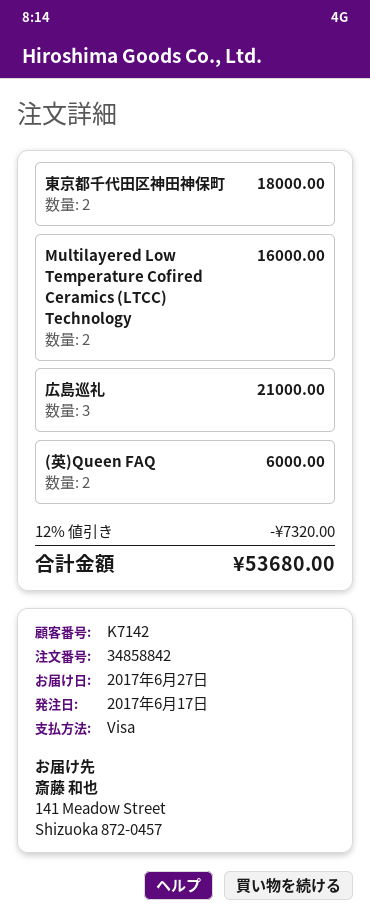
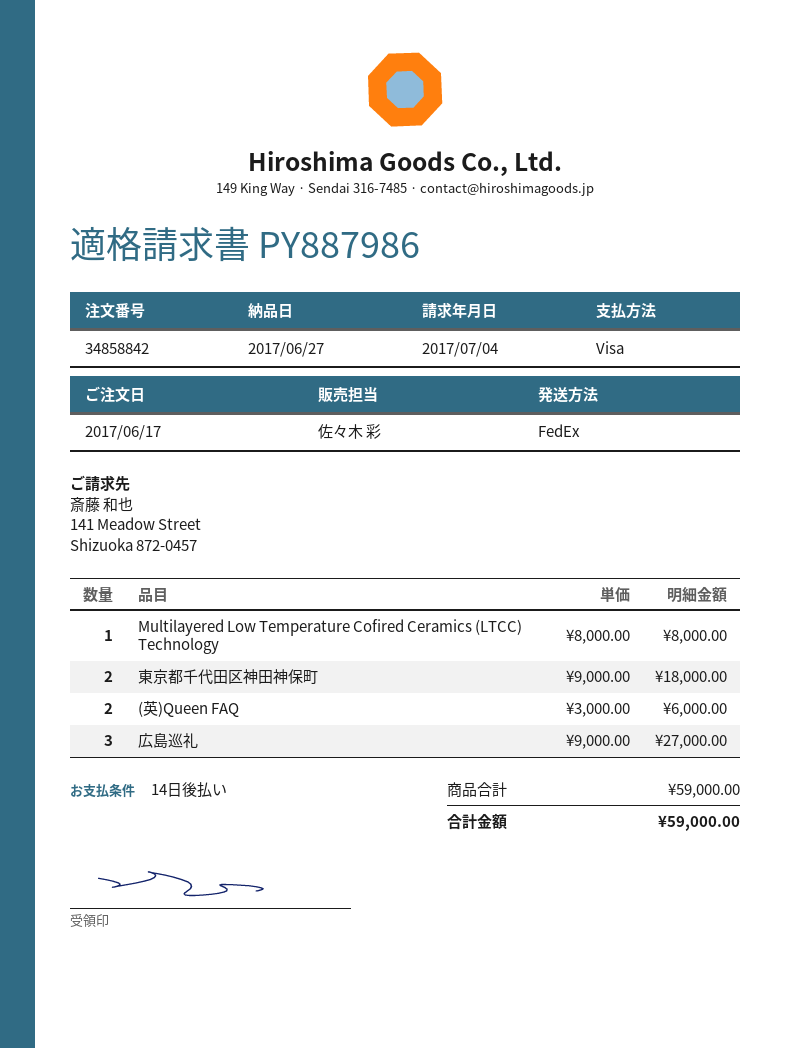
Multilayered Low Temperature Cofired Ceramics (LTCC) Technology: 2 for 16000.00 -> 1 for 8000.00
広島巡礼: 3 for 21000.00 -> 3 for 27000.00
discount: 12% = 7320.00 -> none
total: 53680.00 -> 59000.00

